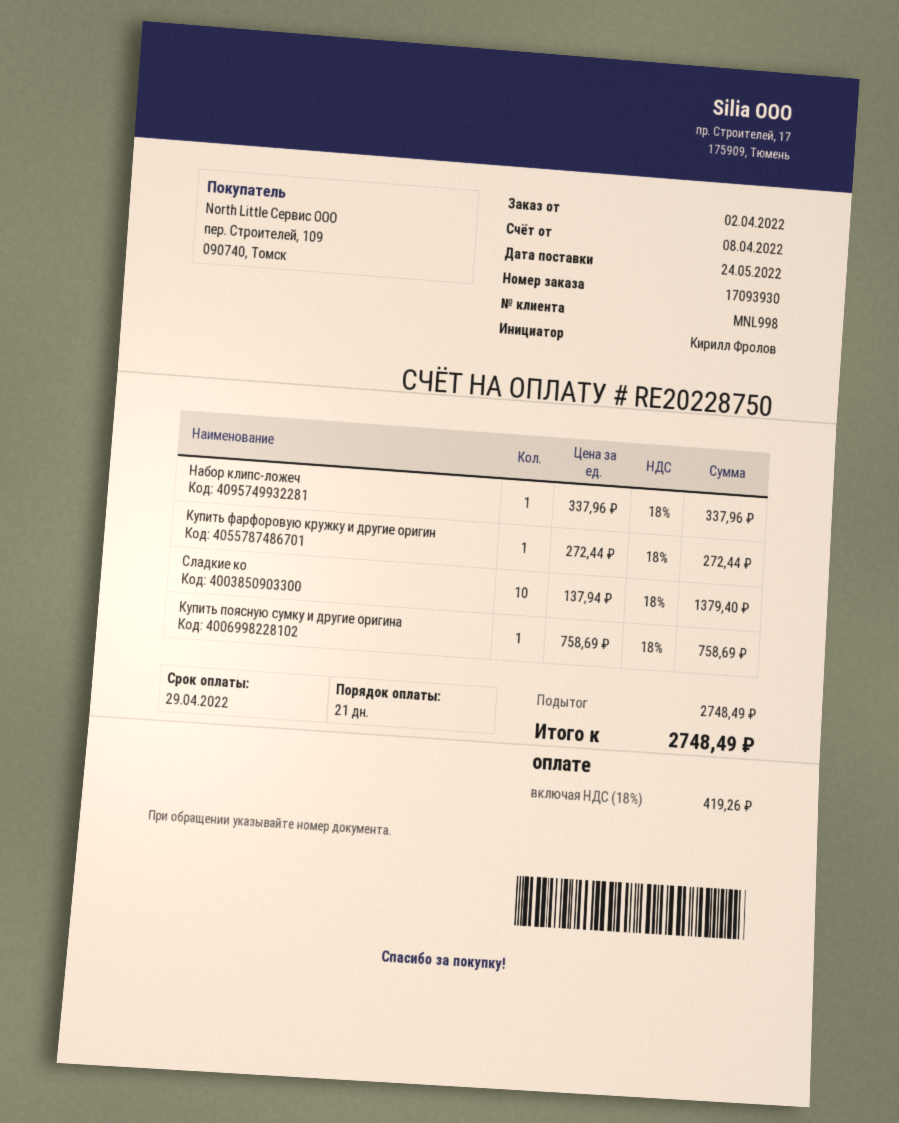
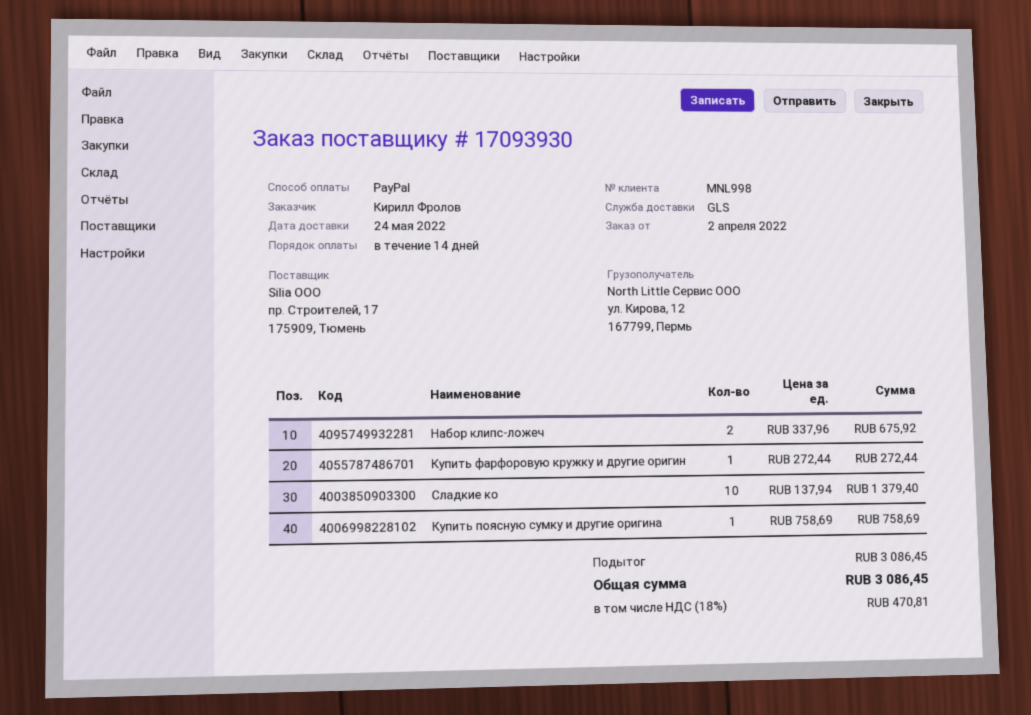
payment terms: 21 days -> 14 days
Набор клипс-ложеч: 1 x 337.96 = 337.96 -> 2 x 337.96 = 675.92
subtotal: 2748.49 -> 3086.45
tax: 18% = 419.26 -> 18% = 470.81
total: 2748.49 -> 3086.45

